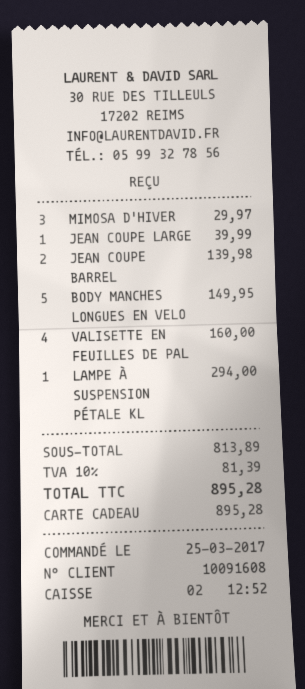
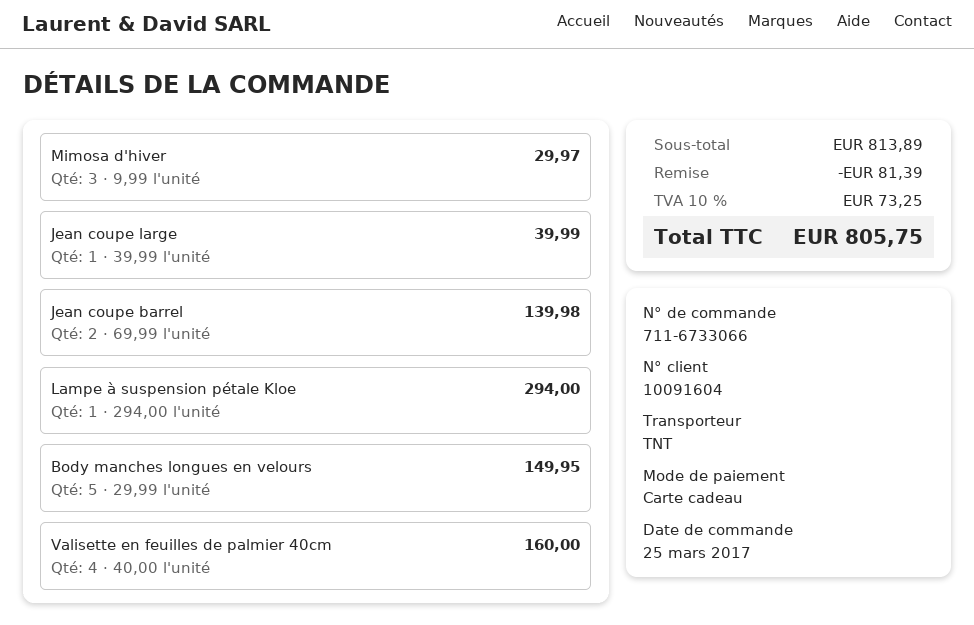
customer number: 10091608 -> 10091604
discount: none -> 81.39
tax: 10% = 81.39 -> 10% = 73.25
total: 895.28 -> 805.75

